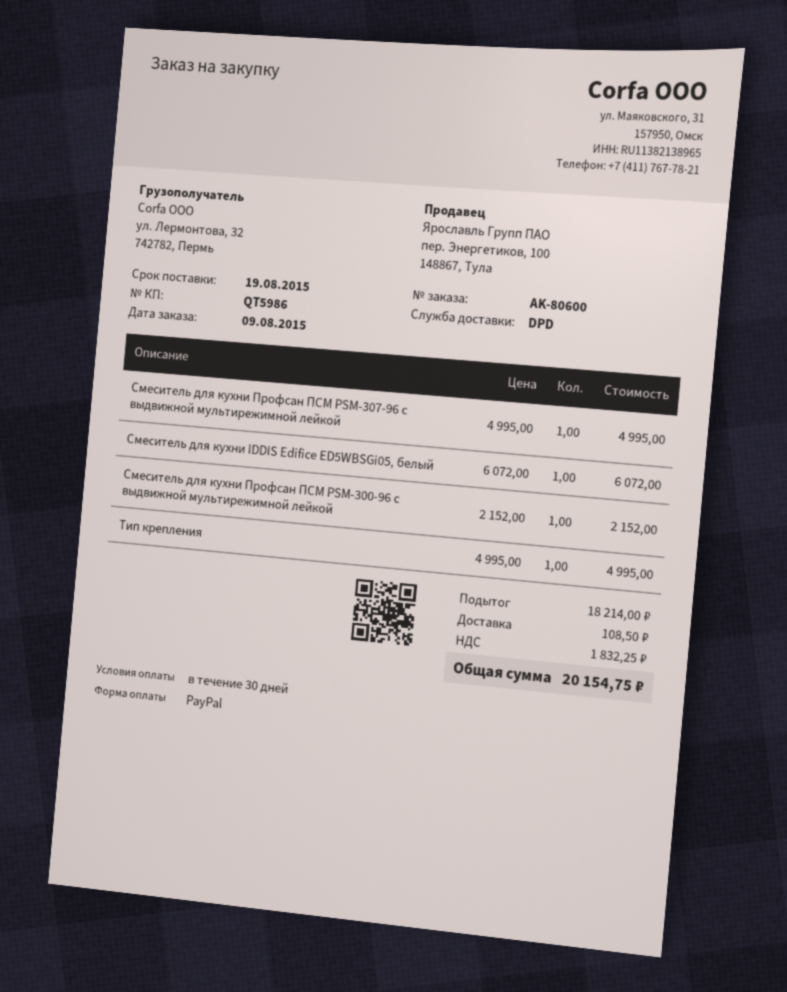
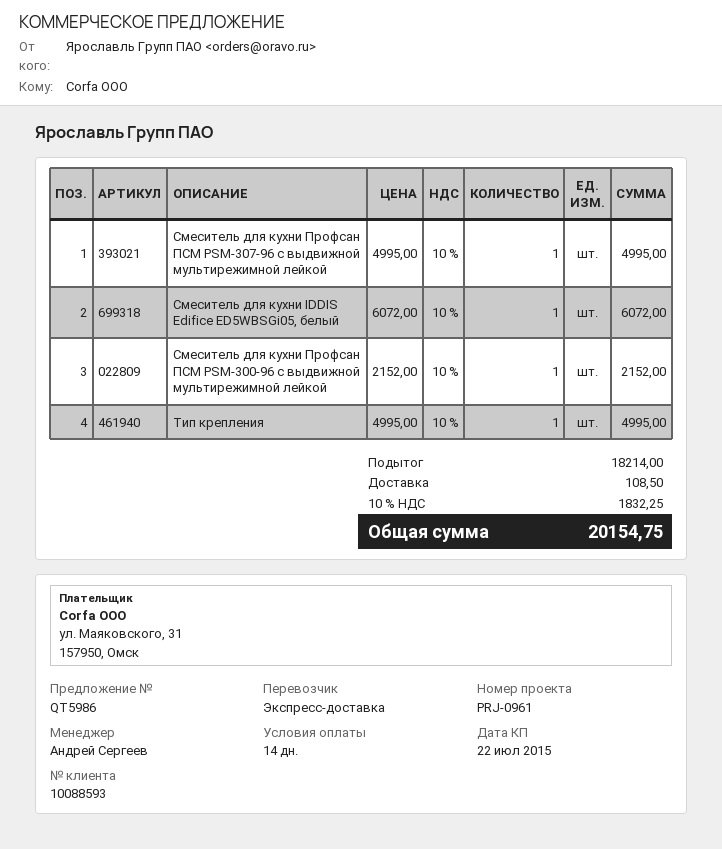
payment terms: 30 days -> 14 days
shipping method: DPD -> express

